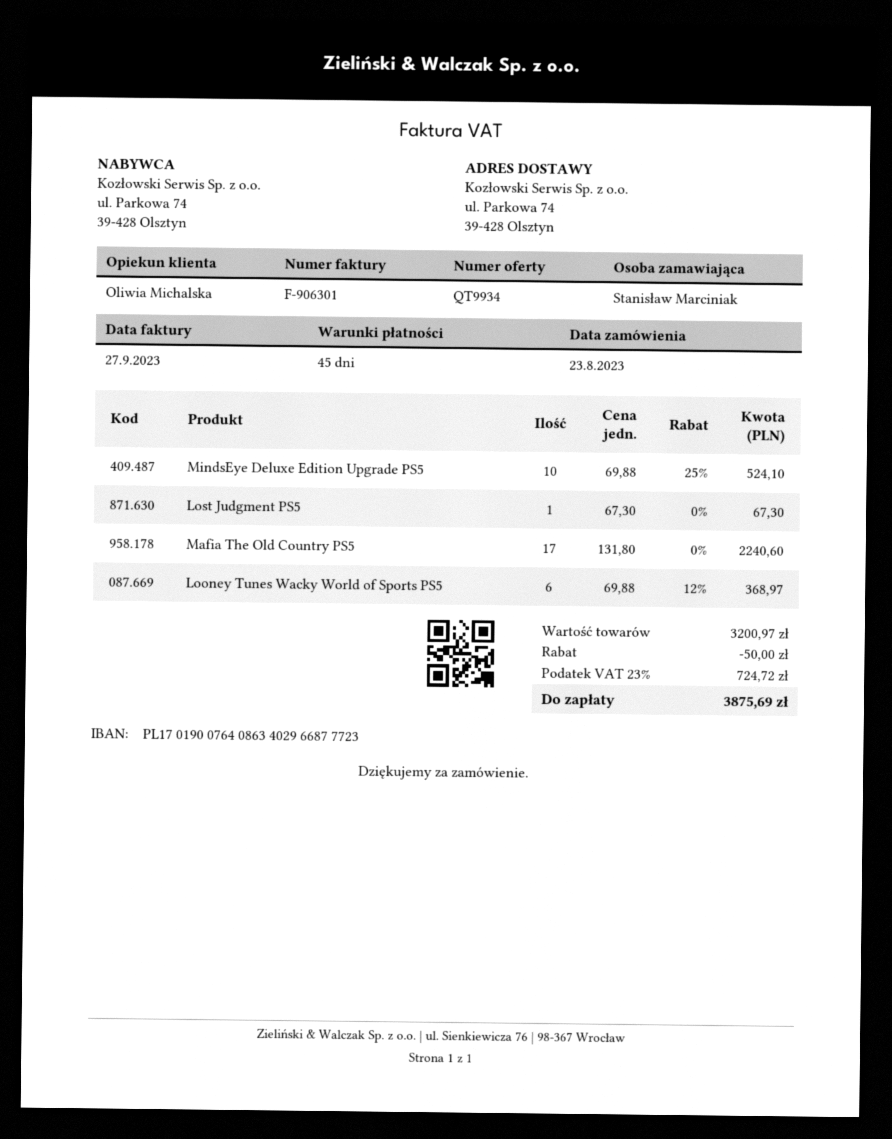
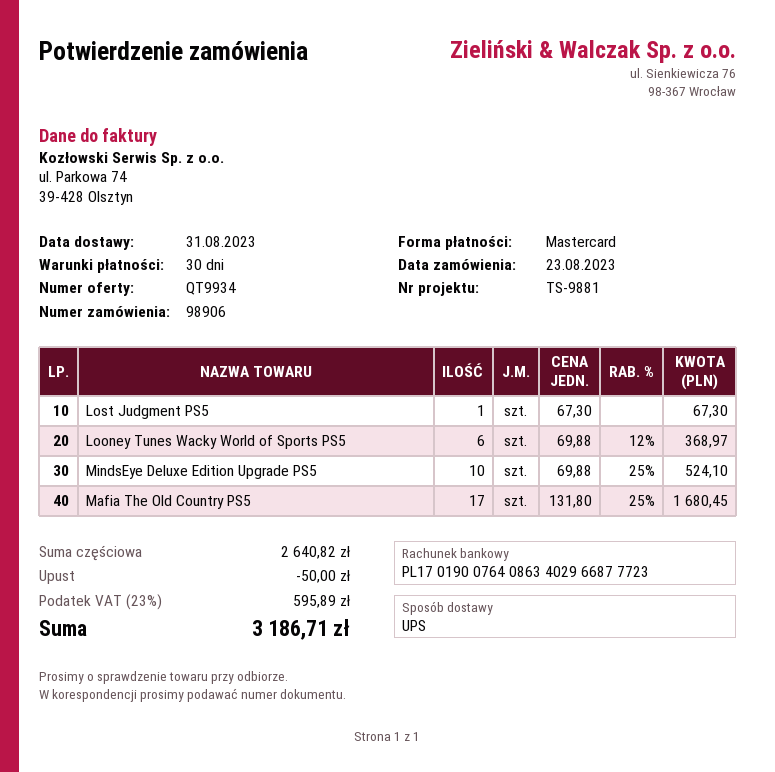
payment terms: 45 days -> 30 days
Mafia The Old Country PS5: 17 x 131.80 = 2240.60 -> 17 x 131.80 - 25% = 1680.45
subtotal: 3200.97 -> 2640.82
tax: 23% = 724.72 -> 23% = 595.89
total: 3875.69 -> 3186.71

